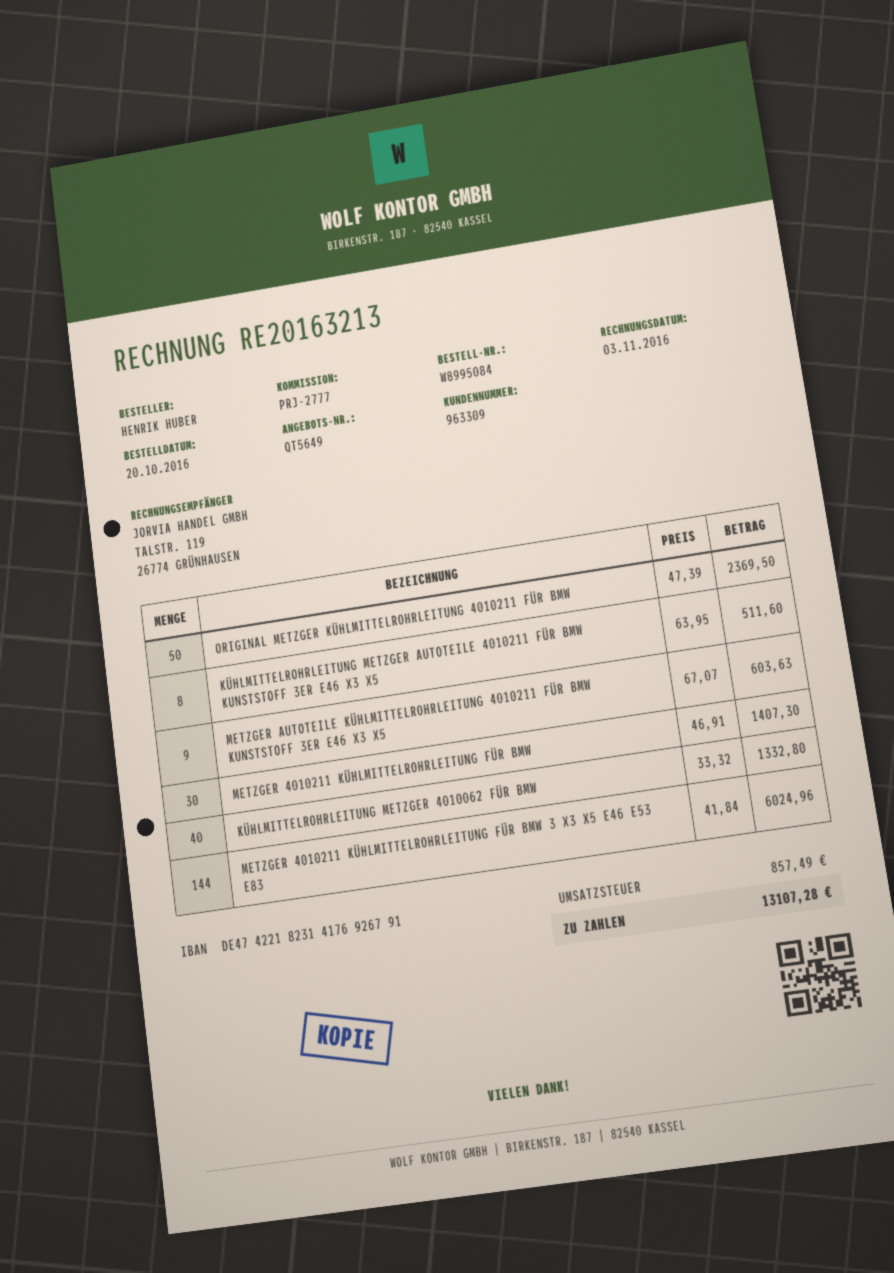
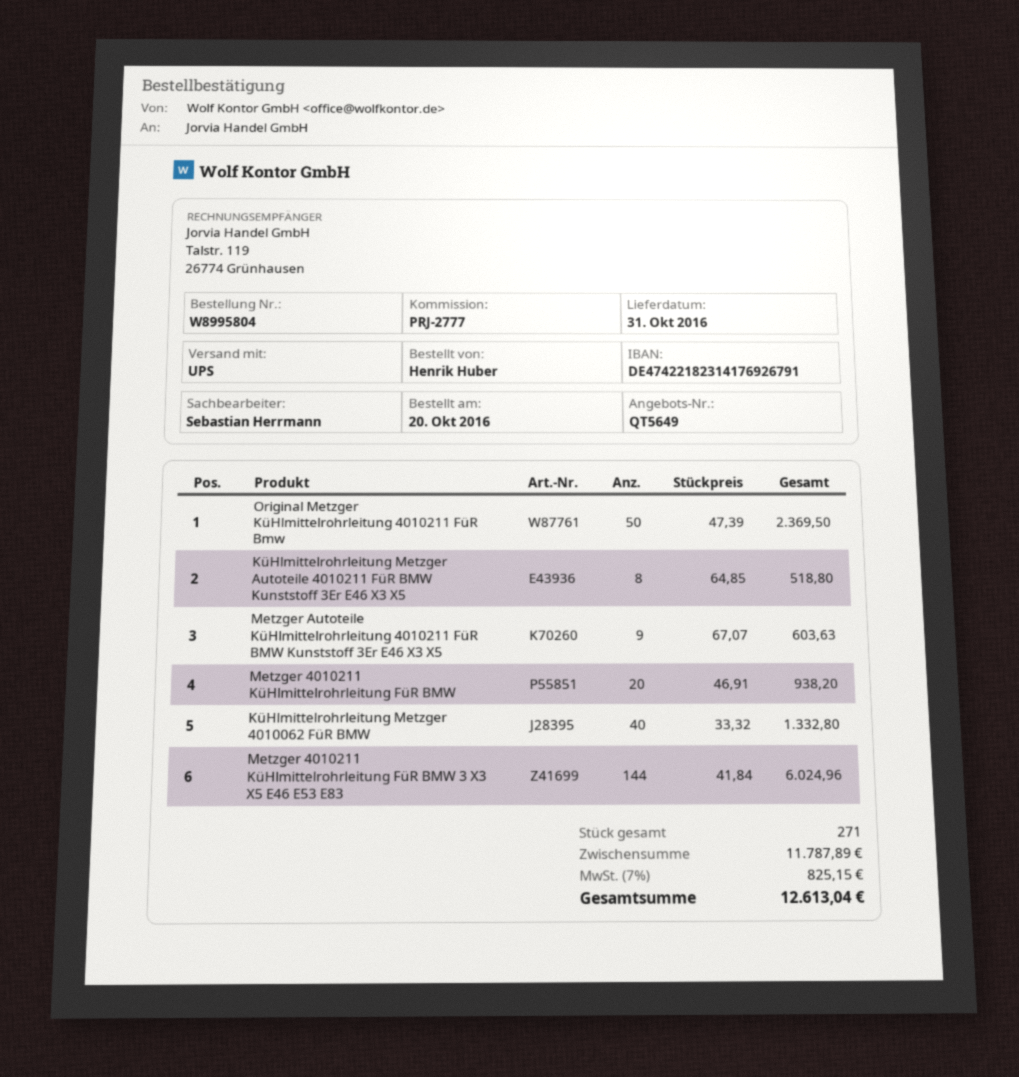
order number: W8995084 -> W8995804
KÜHLMITTELROHRLEITUNG METZGER AUTOTEILE 4010211 FÜR BMW KUNSTSTOFF 3ER E46 X3 X5: 8 x 63.95 = 511.60 -> 8 x 64.85 = 518.80
METZGER 4010211 KÜHLMITTELROHRLEITUNG FÜR BMW: 30 x 46.91 = 1407.30 -> 20 x 46.91 = 938.20
tax: 857.49 -> 825.15
total: 13107.28 -> 12613.04

